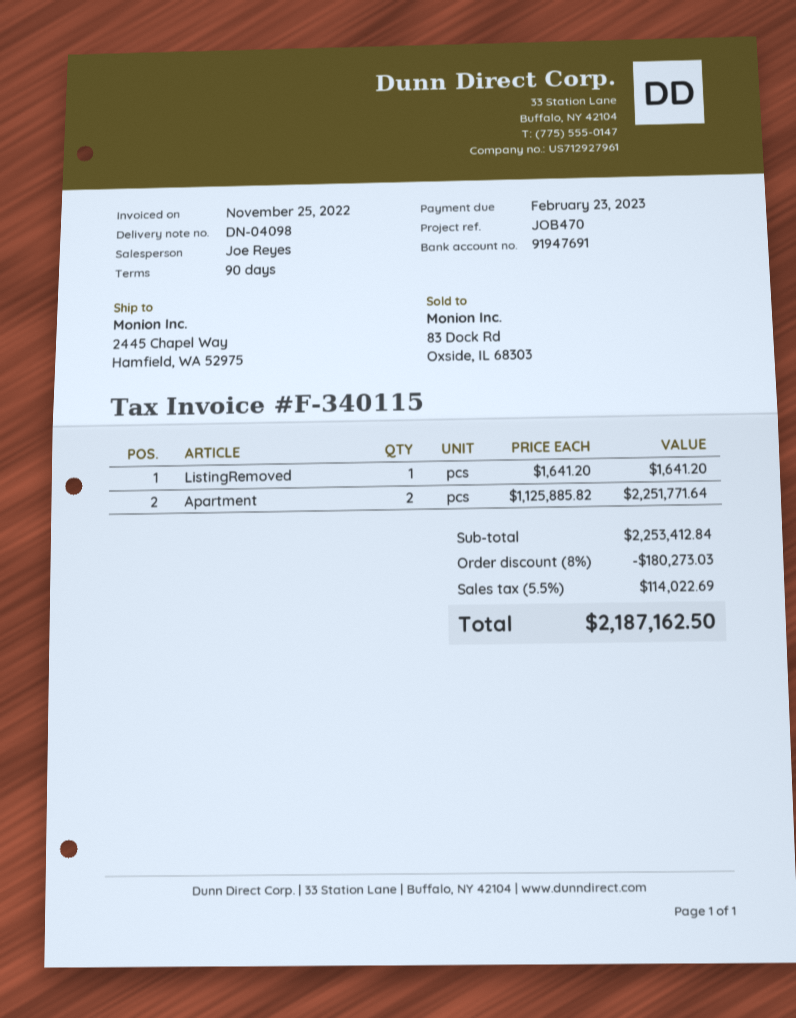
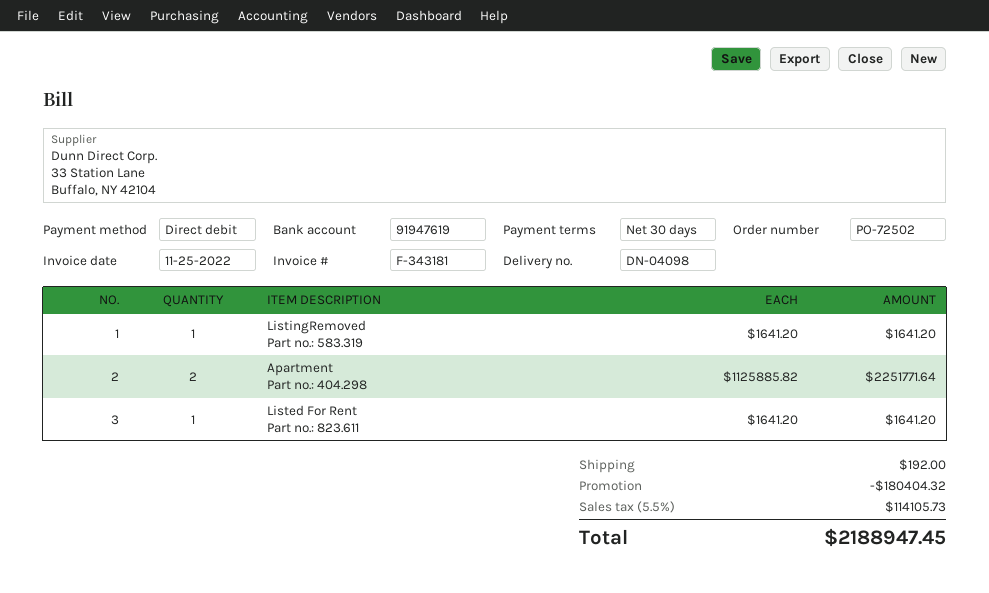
invoice number: F-340115 -> F-343181
payment terms: 90 days -> 30 days
bank account: 91947691 -> 91947619
Listed For Rent: none -> 1 x 1641.20 = 1641.20
discount: 180273.03 -> 180404.32
shipping: none -> 192.00
tax: 5.5% = 114022.69 -> 5.5% = 114105.73
total: 2187162.50 -> 2188947.45

